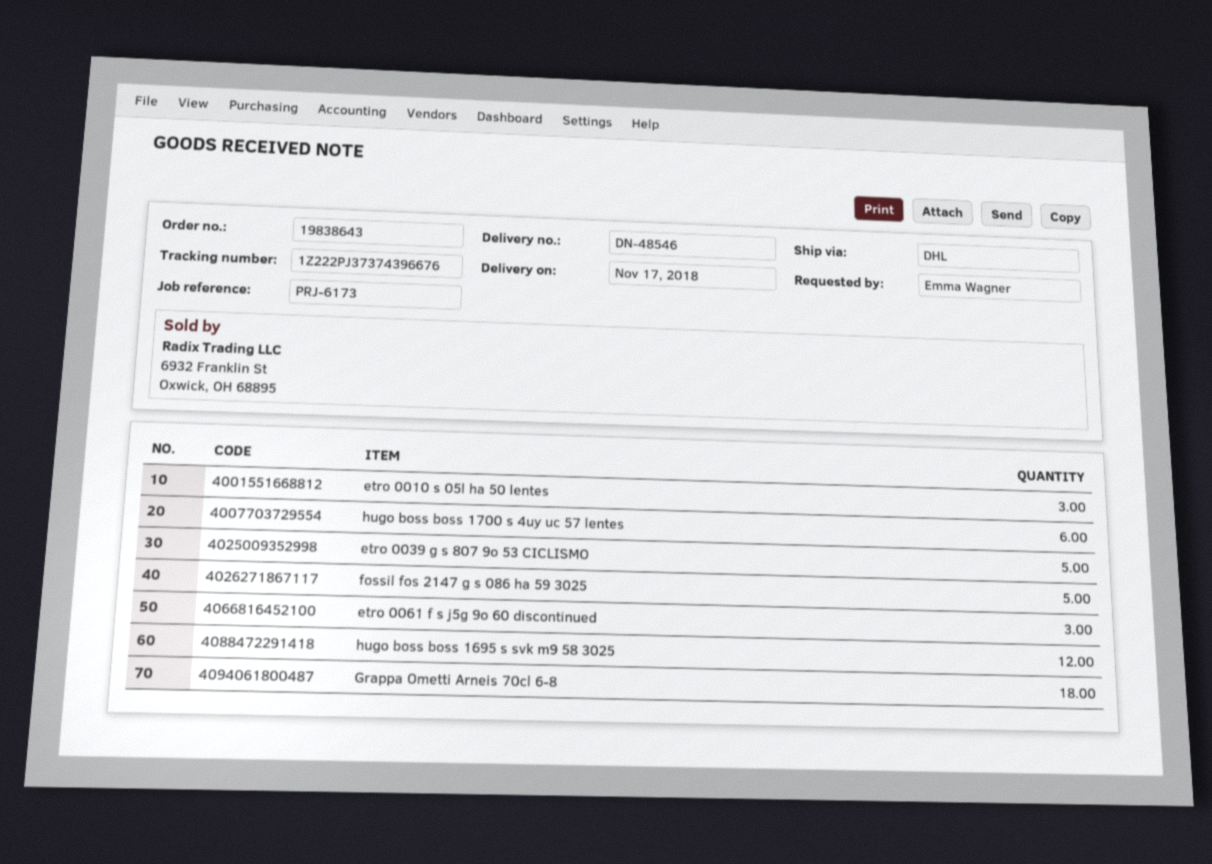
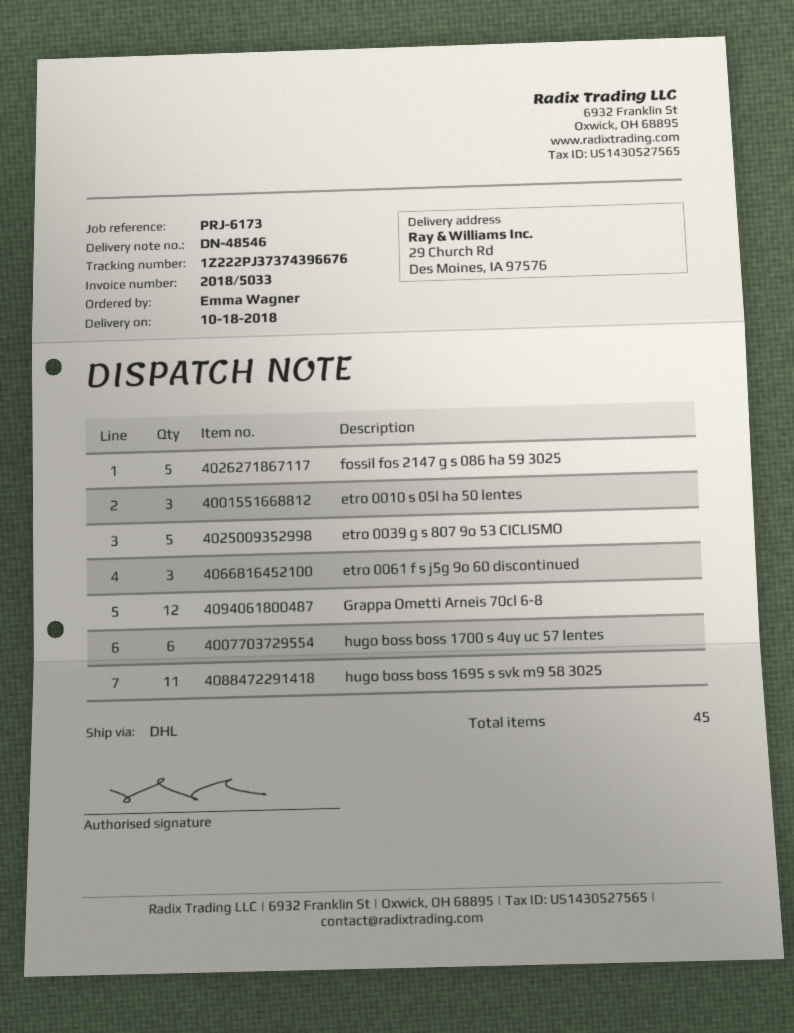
delivery date: 2018-11-17 -> 2018-10-18
hugo boss boss 1695 s svk m9 58 3025: 12 -> 11
Grappa Ometti Arneis 70cl 6-8: 18 -> 12

